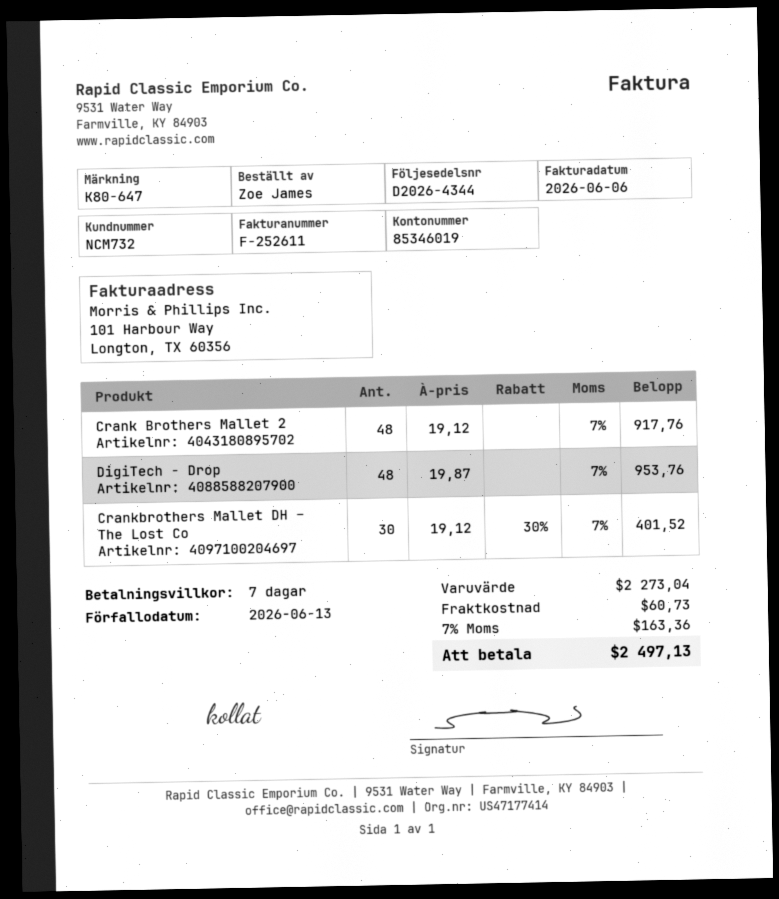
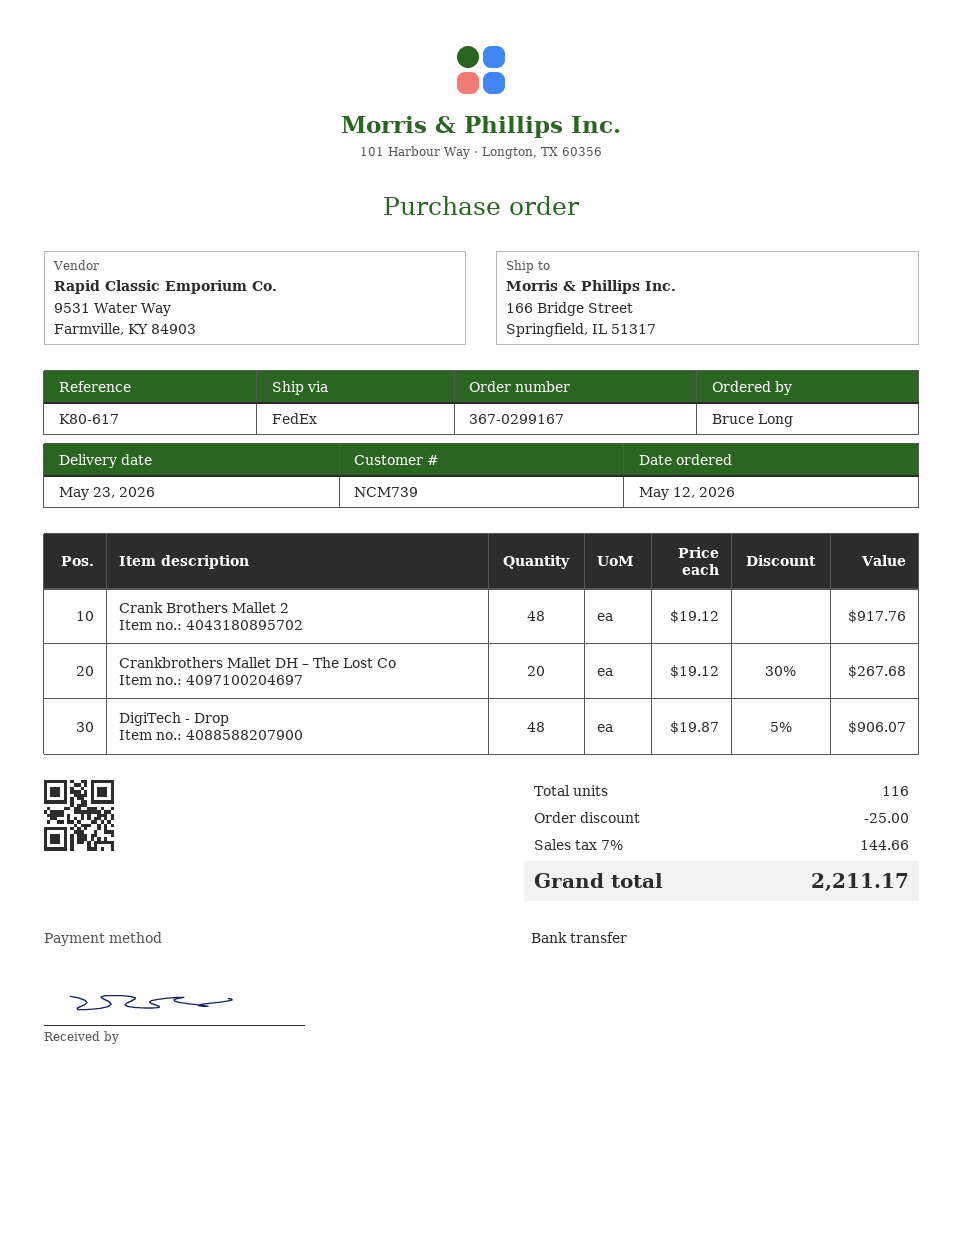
customer number: NCM732 -> NCM739
reference: K80-647 -> K80-617
ordered by: Zoe James -> Bruce Long
DigiTech - Drop: 48 x 19.87 = 953.76 -> 48 x 19.87 - 5% = 906.07
Crankbrothers Mallet DH – The Lost Co: 30 x 19.12 - 30% = 401.52 -> 20 x 19.12 - 30% = 267.68
discount: none -> 25.00
shipping: 60.73 -> none
tax: 7% = 163.36 -> 7% = 144.66
total: 2497.13 -> 2211.17

